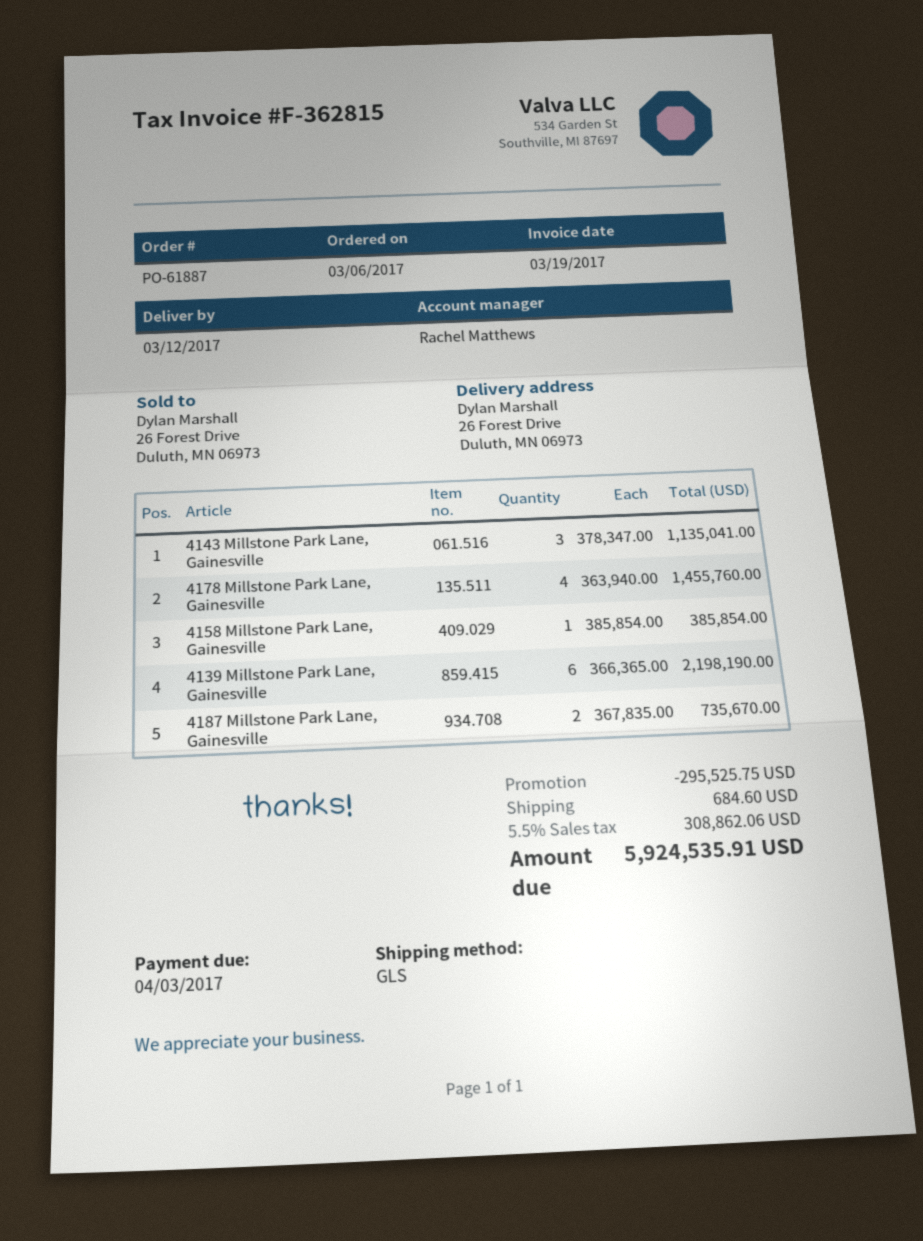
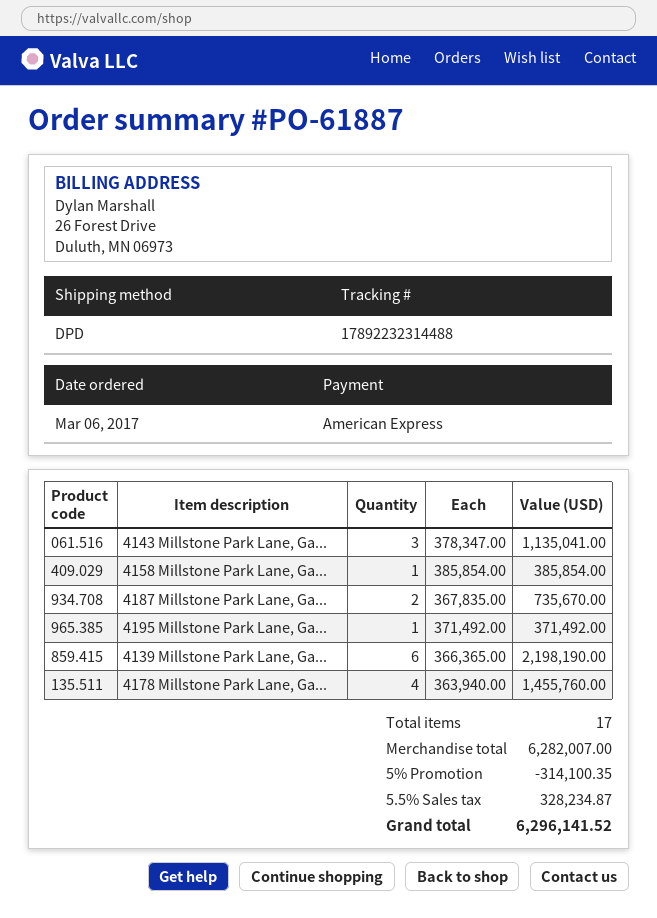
shipping method: GLS -> DPD
4195 Millstone Park Lane, Ga...: none -> 1 x 371492.00 = 371492.00
discount: 295525.75 -> 314100.35
shipping: 684.60 -> none
tax: 5.5% = 308862.06 -> 5.5% = 328234.87
total: 5924535.91 -> 6296141.52

